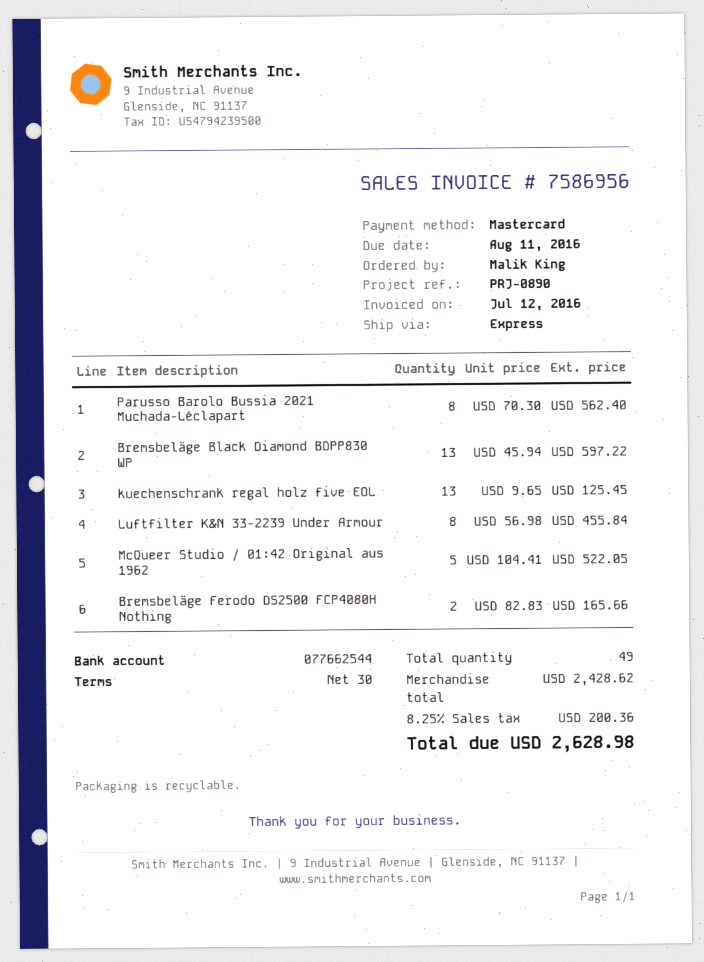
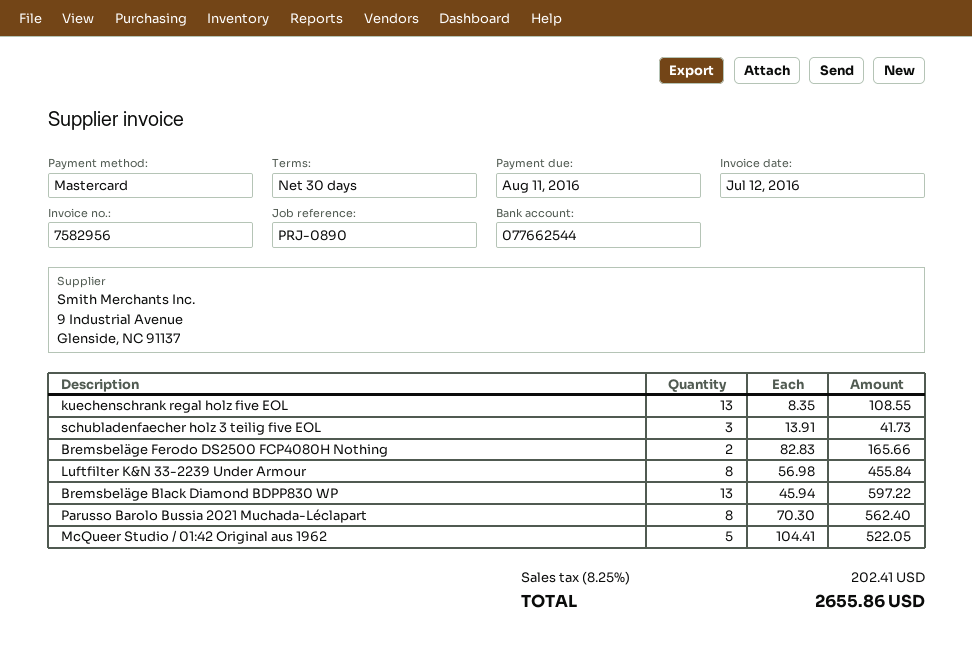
invoice number: 7586956 -> 7582956
kuechenschrank regal holz five EOL: 13 x 9.65 = 125.45 -> 13 x 8.35 = 108.55
schubladenfaecher holz 3 teilig five EOL: none -> 3 x 13.91 = 41.73
tax: 8.25% = 200.36 -> 8.25% = 202.41
total: 2628.98 -> 2655.86

